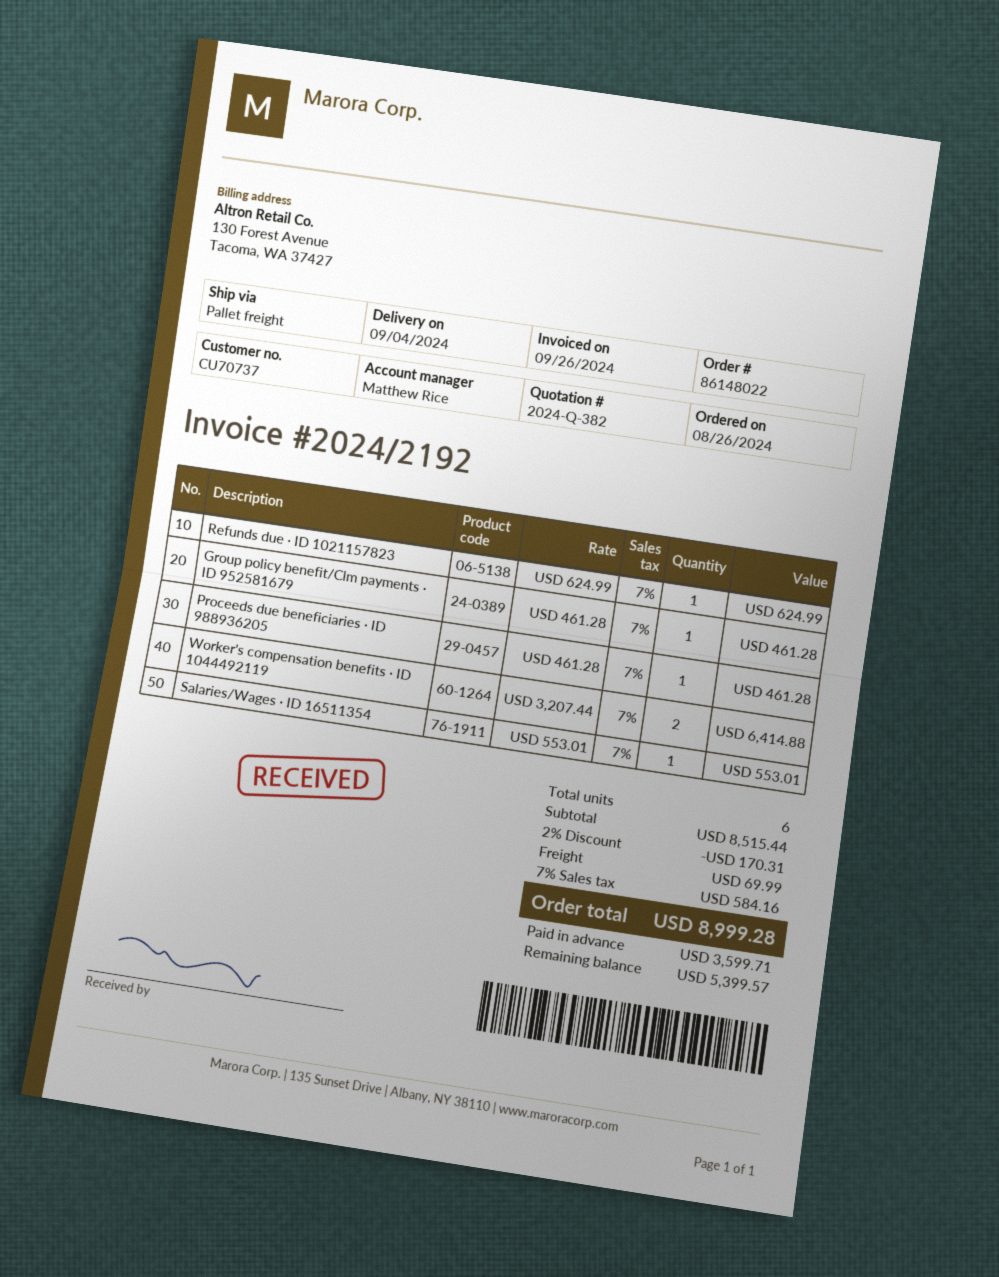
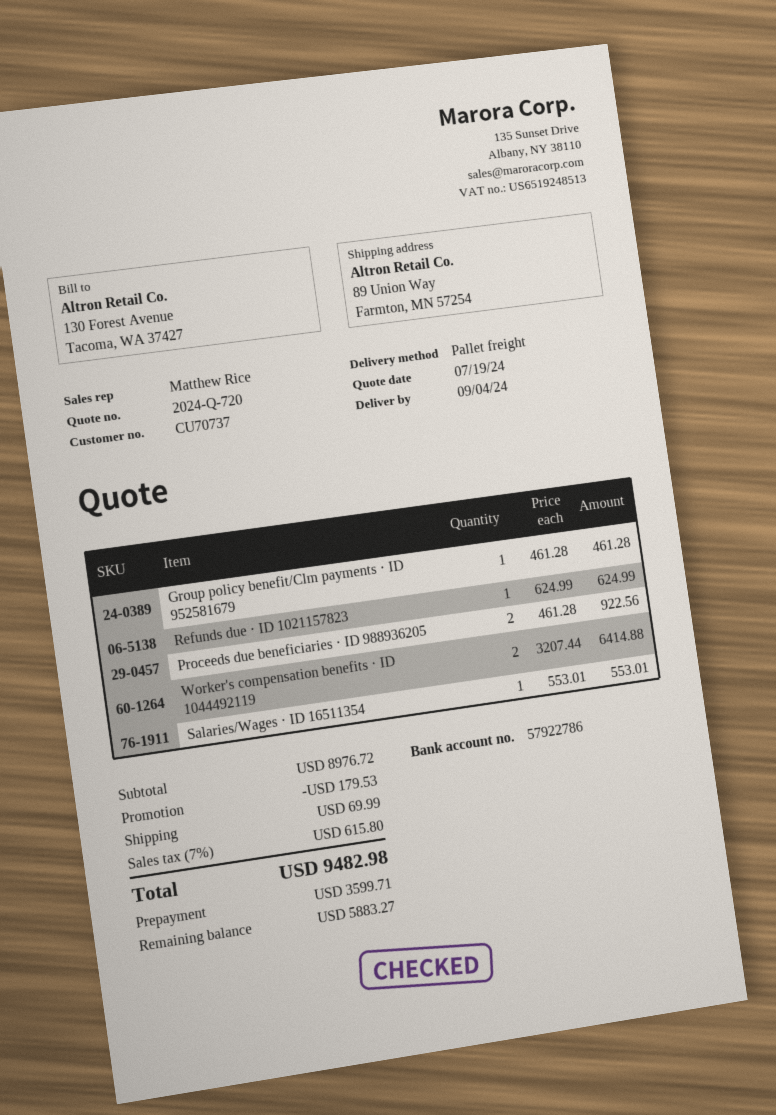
quote number: 2024-Q-382 -> 2024-Q-720
Proceeds due beneficiaries · ID 988936205: 1 x 461.28 = 461.28 -> 2 x 461.28 = 922.56
subtotal: 8515.44 -> 8976.72
discount: 170.31 -> 179.53
tax: 7% = 584.16 -> 7% = 615.80
total: 8999.28 -> 9482.98
balance: 5399.57 -> 5883.27

